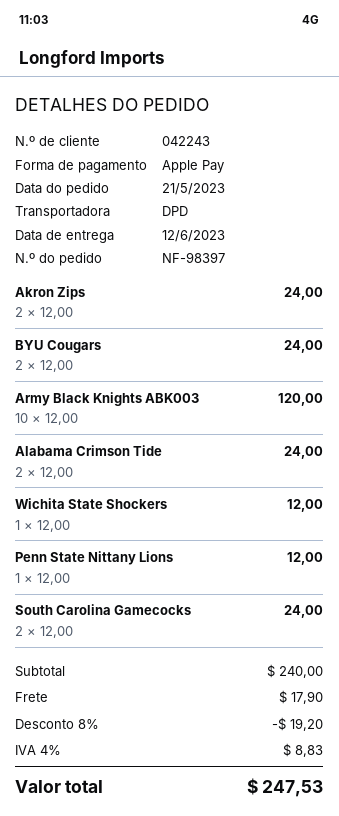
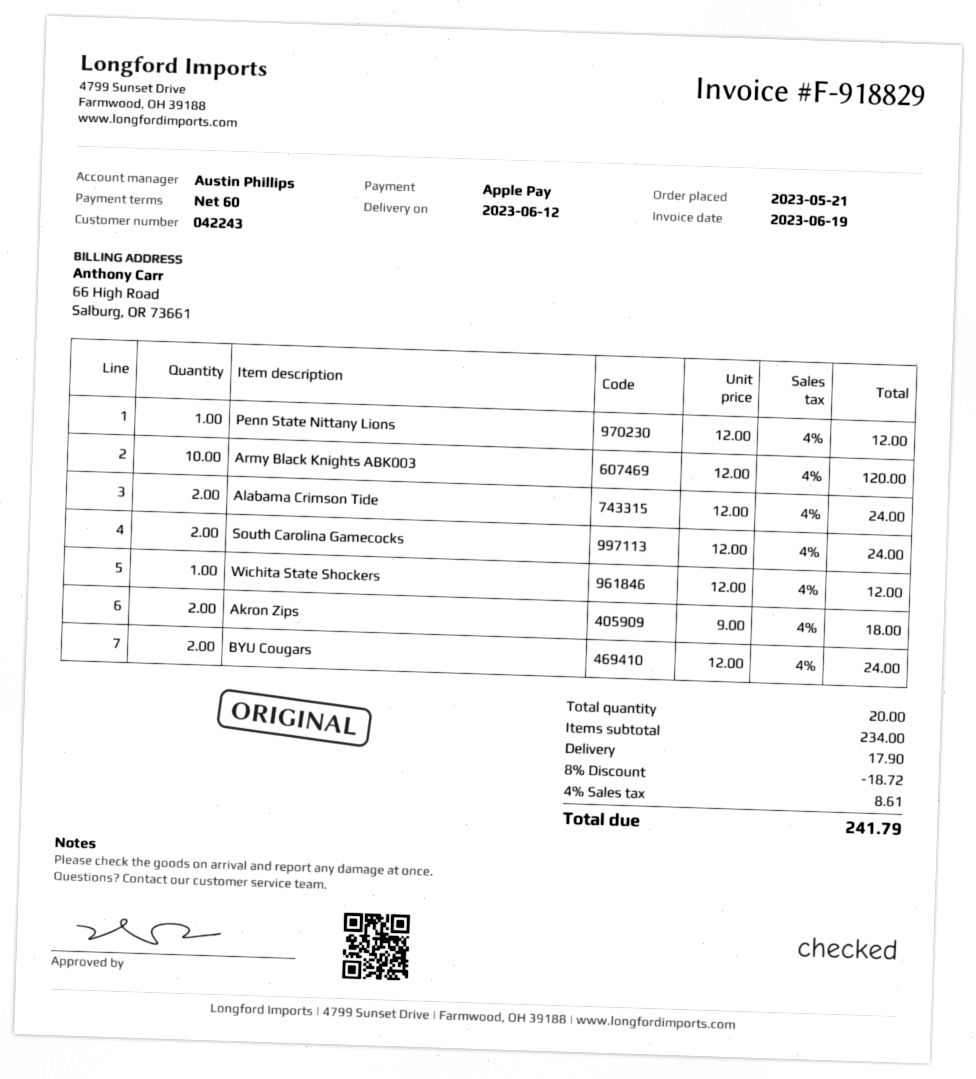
Akron Zips: 2 x 12.00 = 24.00 -> 2 x 9.00 = 18.00
subtotal: 240.00 -> 234.00
discount: 8% = 19.20 -> 8% = 18.72
tax: 4% = 8.83 -> 4% = 8.61
total: 247.53 -> 241.79

